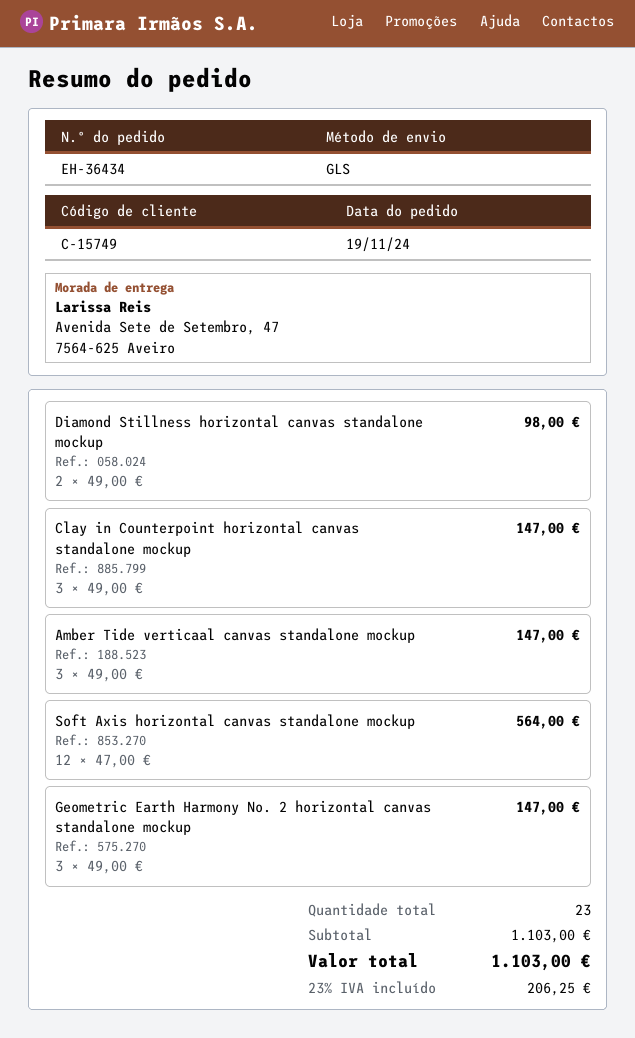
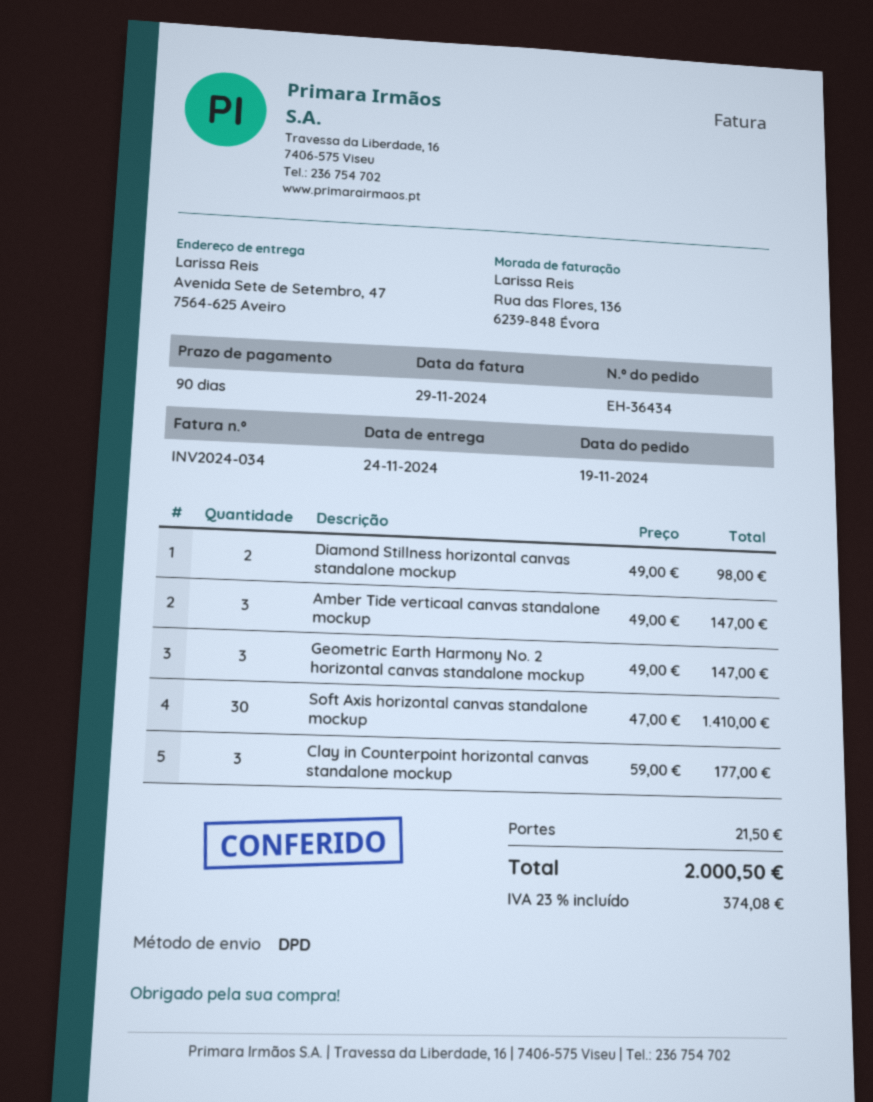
shipping method: GLS -> DPD
Clay in Counterpoint horizontal canvas standalone mockup: 3 x 49.00 = 147.00 -> 3 x 59.00 = 177.00
Soft Axis horizontal canvas standalone mockup: 12 x 47.00 = 564.00 -> 30 x 47.00 = 1410.00
shipping: none -> 21.50
tax: 23% = 206.25 -> 23% = 374.08
total: 1103.00 -> 2000.50

